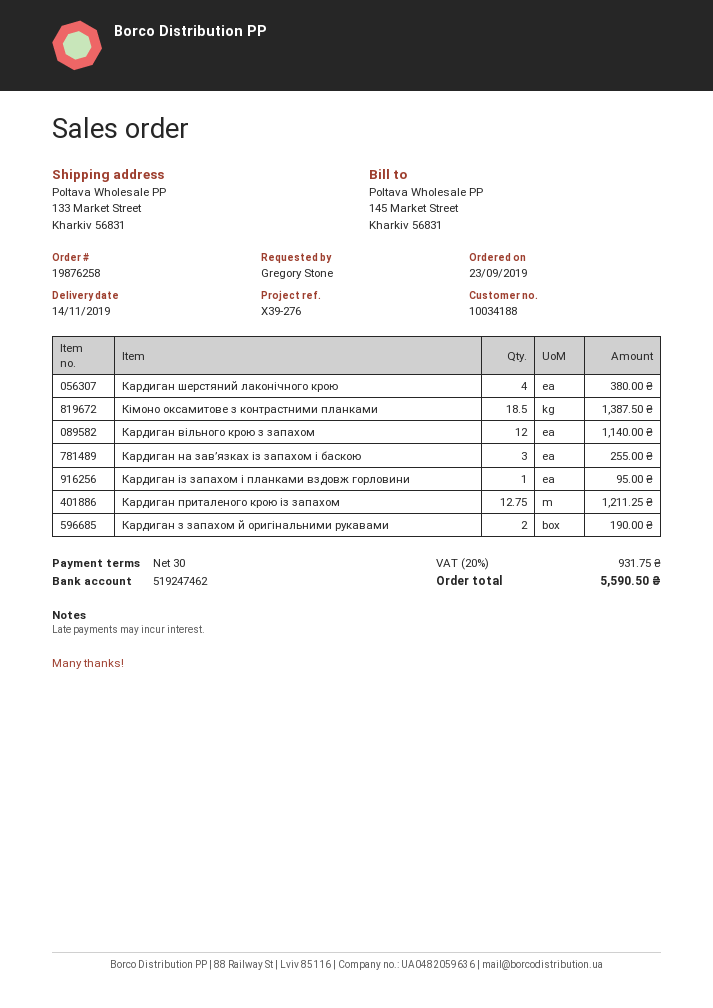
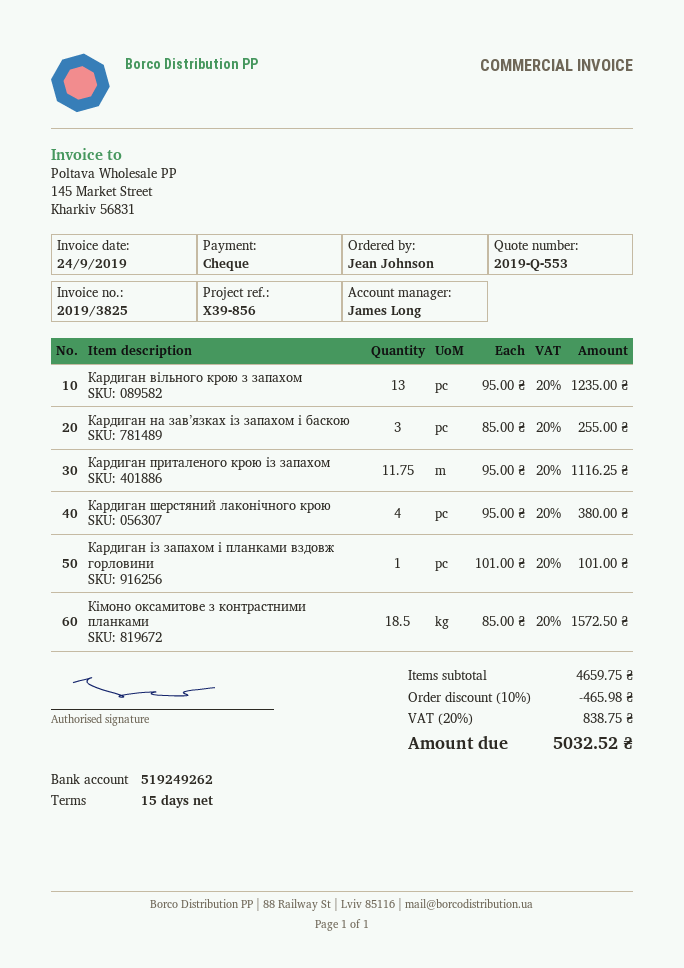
payment terms: 30 days -> 15 days
reference: X39-276 -> X39-856
ordered by: Gregory Stone -> Jean Johnson
bank account: 519247462 -> 519249262
Кімоно оксамитове з контрастними планками: 18.5 for 1387.50 -> 18.5 for 1572.50
Кардиган вільного крою з запахом: 12 for 1140.00 -> 13 for 1235.00
Кардиган із запахом і планками вздовж горловини: 1 for 95.00 -> 1 for 101.00
Кардиган приталеного крою із запахом: 12.75 for 1211.25 -> 11.75 for 1116.25
Кардиган з запахом й оригінальними рукавами: 2 for 190.00 -> none
discount: none -> 10% = 465.98
tax: 20% = 931.75 -> 20% = 838.75
total: 5590.50 -> 5032.52

